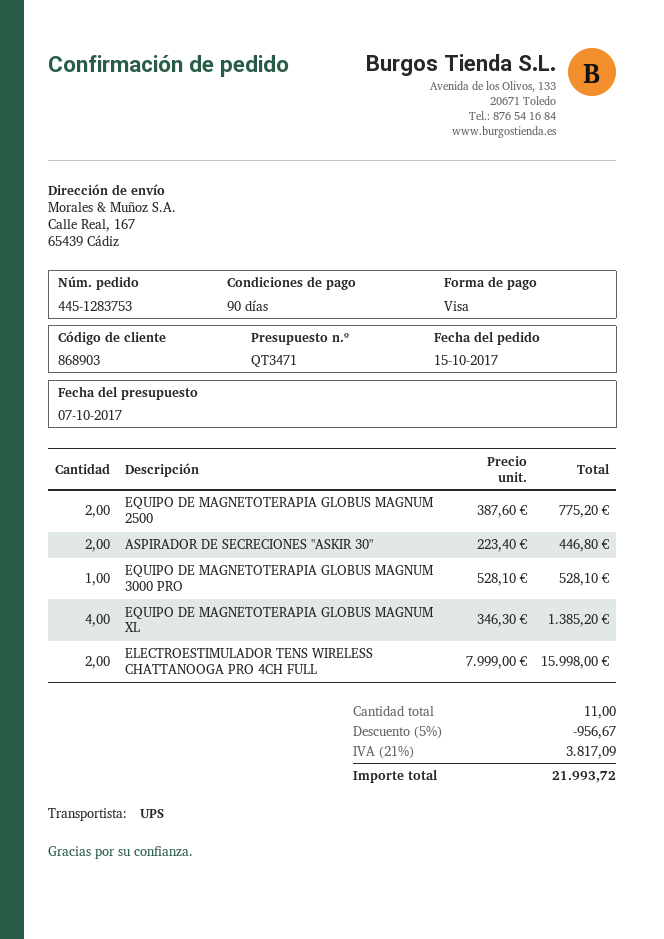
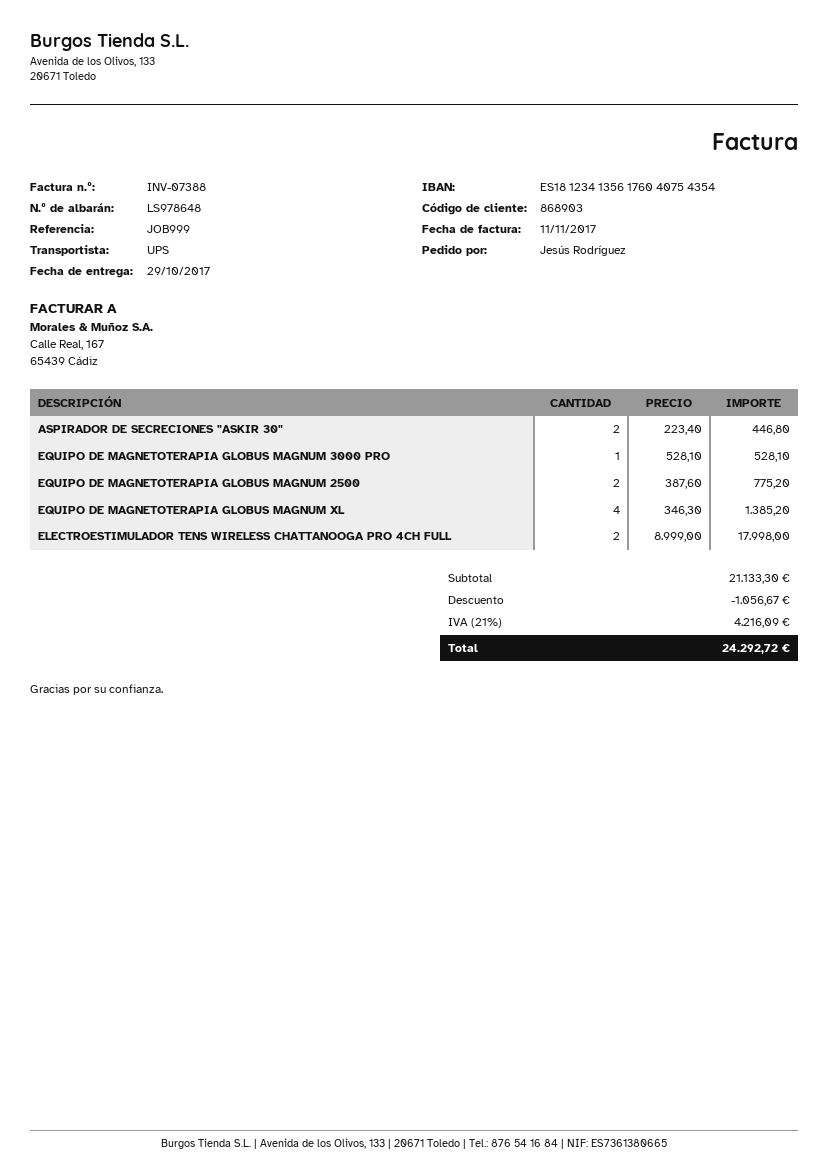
ELECTROESTIMULADOR TENS WIRELESS CHATTANOOGA PRO 4CH FULL: 2 x 7999.00 = 15998.00 -> 2 x 8999.00 = 17998.00
discount: 956.67 -> 1056.67
tax: 21% = 3817.09 -> 21% = 4216.09
total: 21993.72 -> 24292.72

